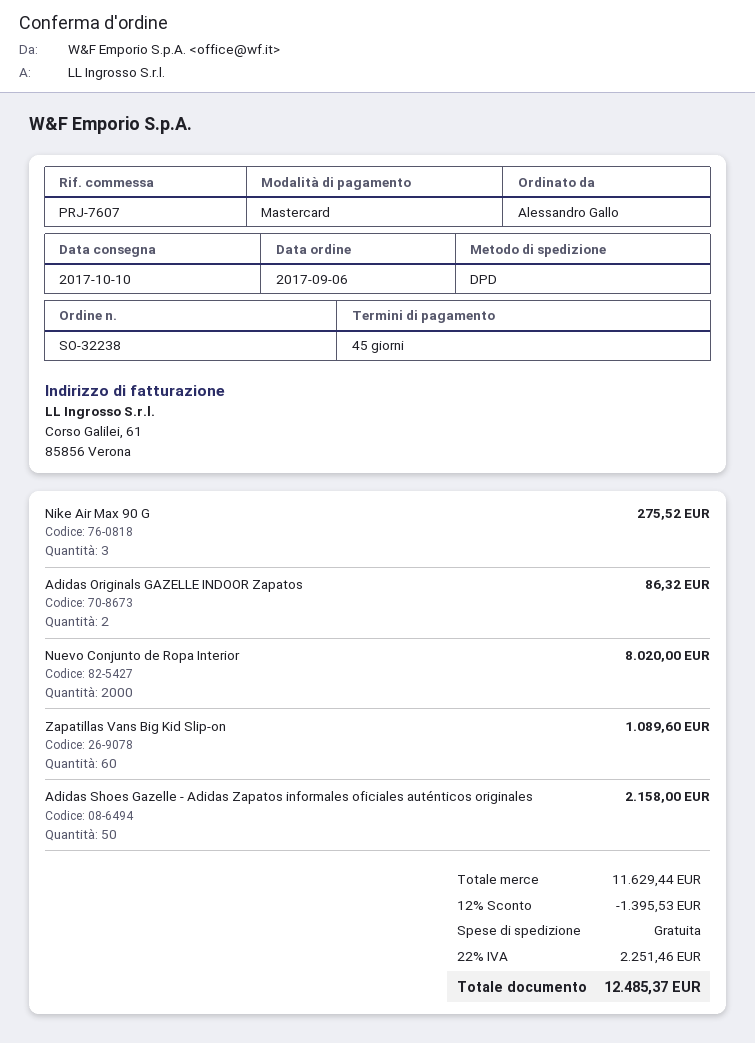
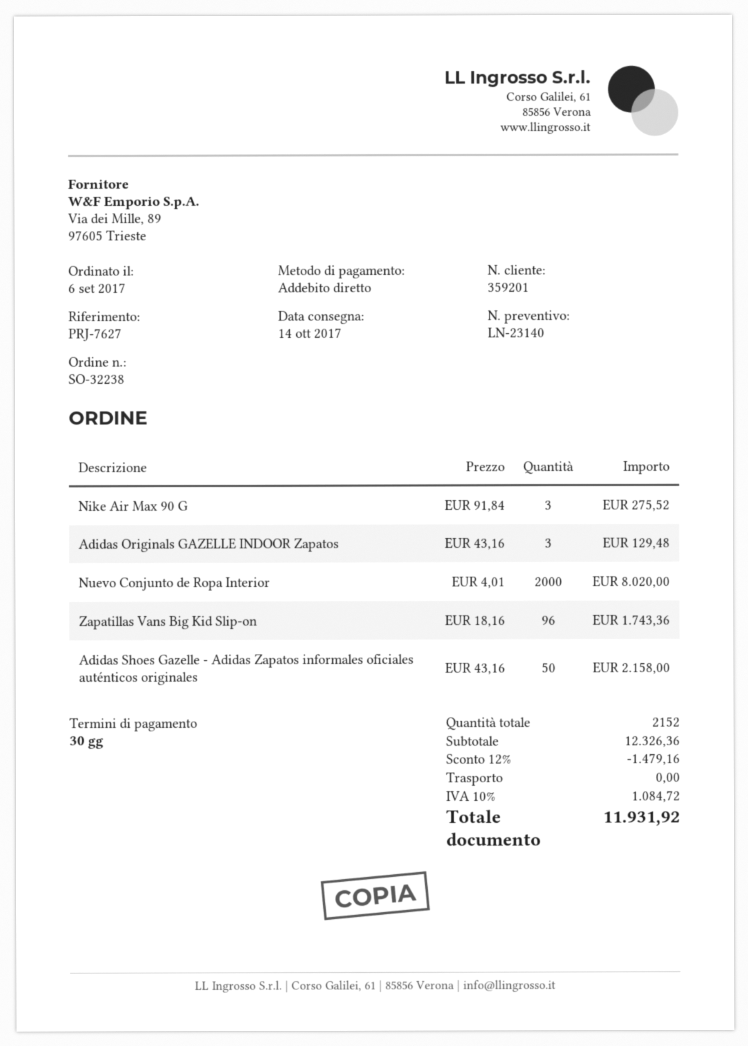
delivery date: 2017-10-10 -> 2017-10-14
payment terms: 45 days -> 30 days
reference: PRJ-7607 -> PRJ-7627
payment method: Mastercard -> direct debit
Adidas Originals GAZELLE INDOOR Zapatos: 2 for 86.32 -> 3 for 129.48
Zapatillas Vans Big Kid Slip-on: 60 for 1089.60 -> 96 for 1743.36
subtotal: 11629.44 -> 12326.36
discount: 12% = 1395.53 -> 12% = 1479.16
tax: 22% = 2251.46 -> 10% = 1084.72
total: 12485.37 -> 11931.92

